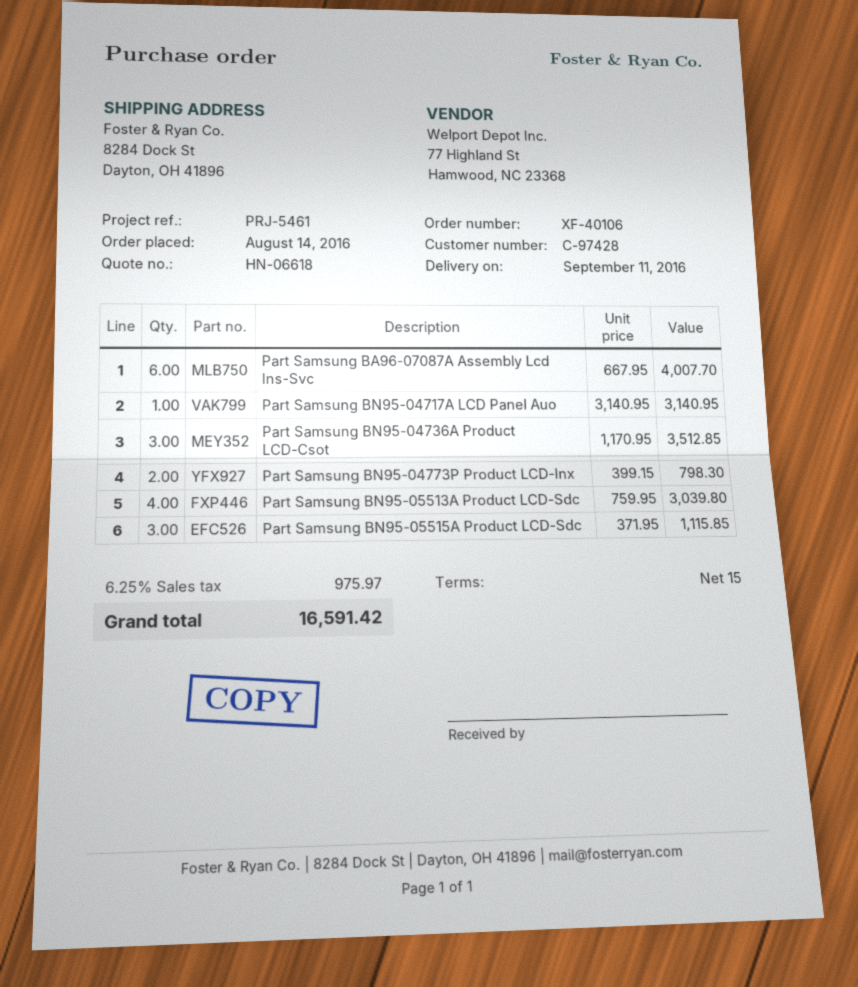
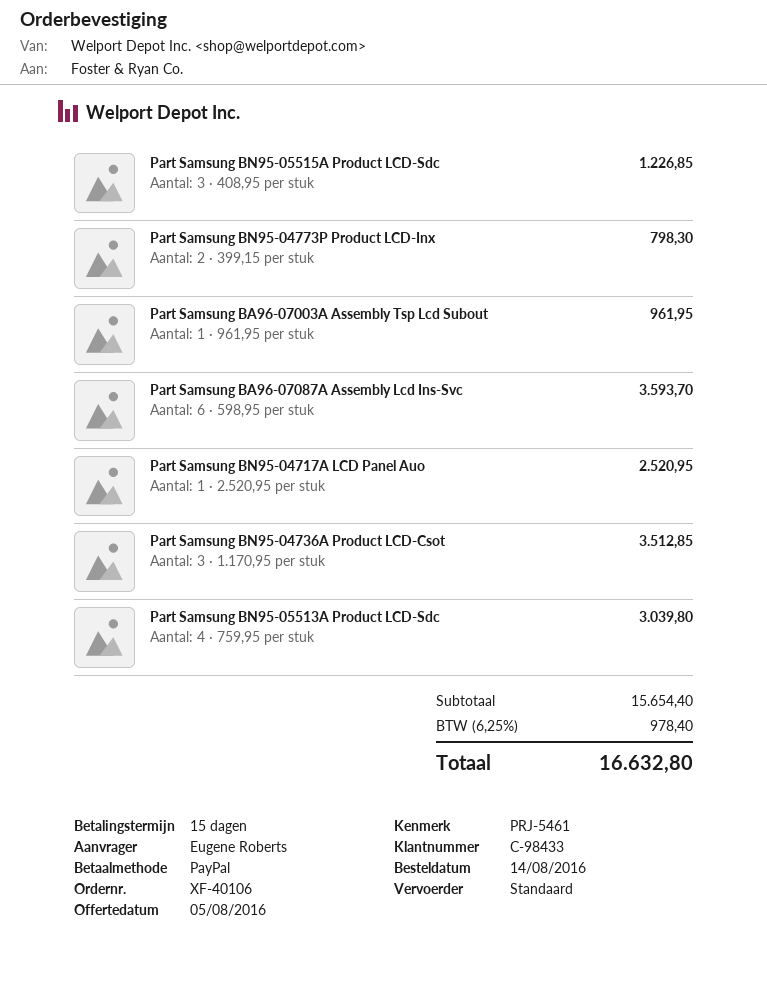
customer number: C-97428 -> C-98433
Part Samsung BA96-07087A Assembly Lcd Ins-Svc: 6 x 667.95 = 4007.70 -> 6 x 598.95 = 3593.70
Part Samsung BN95-04717A LCD Panel Auo: 1 x 3140.95 = 3140.95 -> 1 x 2520.95 = 2520.95
Part Samsung BN95-05515A Product LCD-Sdc: 3 x 371.95 = 1115.85 -> 3 x 408.95 = 1226.85
Part Samsung BA96-07003A Assembly Tsp Lcd Subout: none -> 1 x 961.95 = 961.95
tax: 6.25% = 975.97 -> 6.25% = 978.40
total: 16591.42 -> 16632.80

